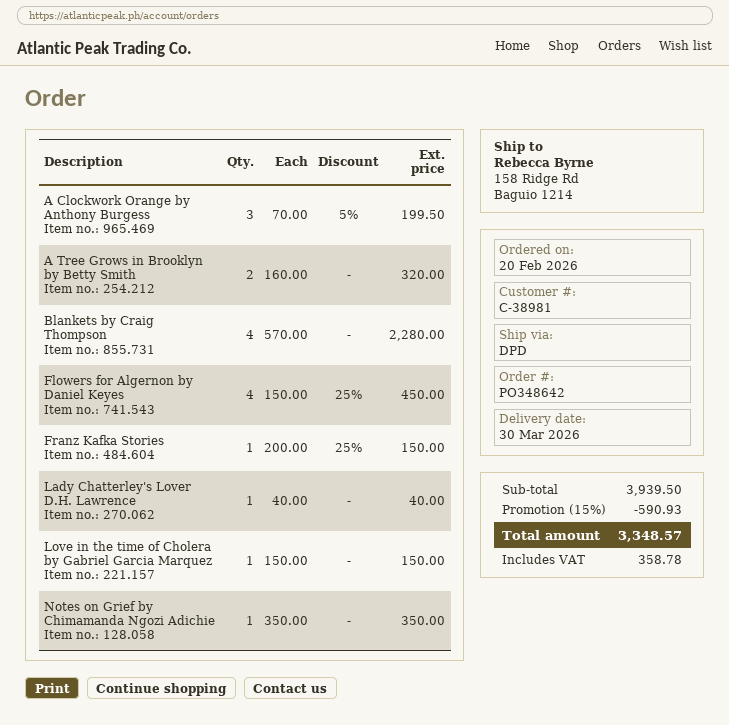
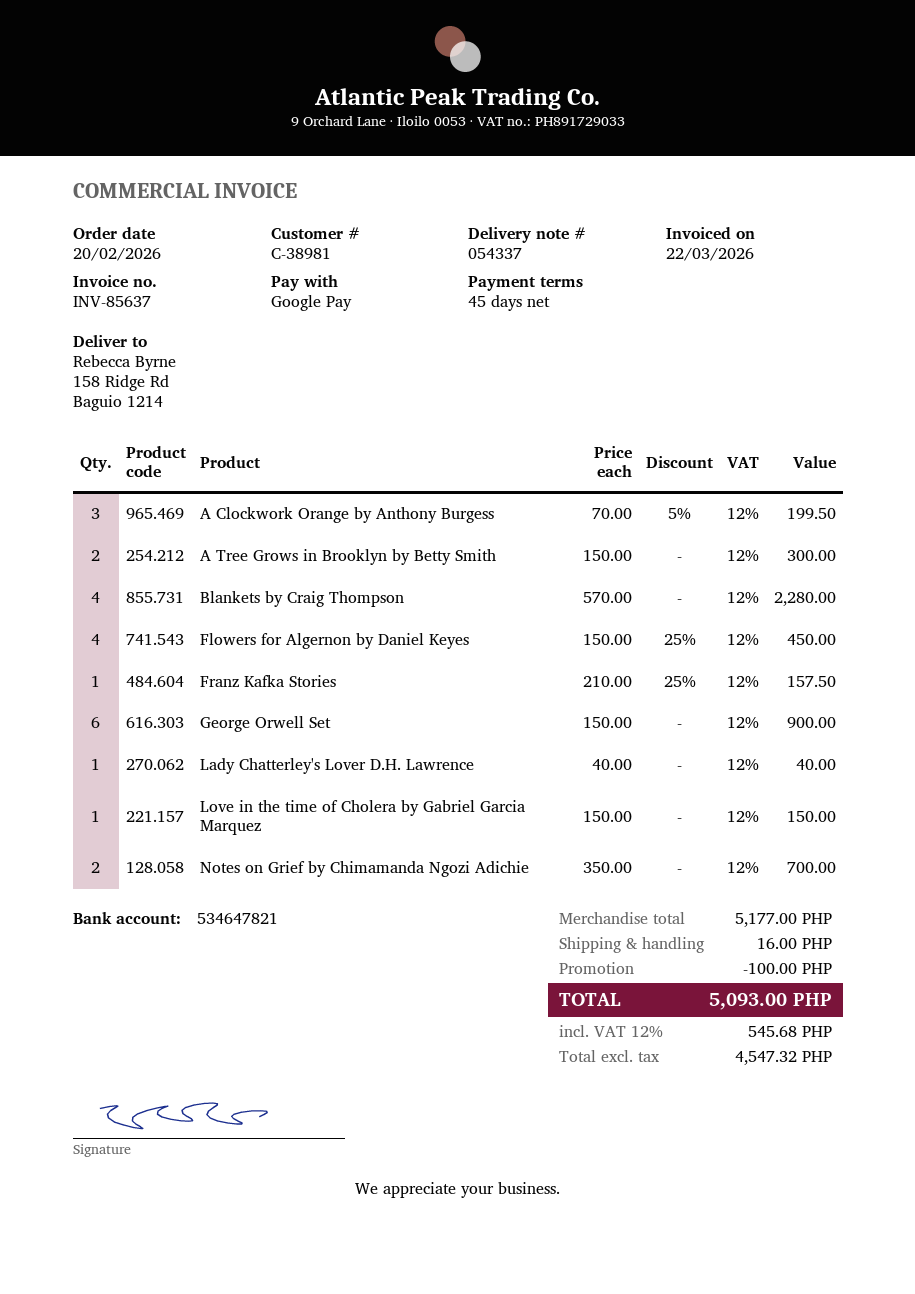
A Tree Grows in Brooklyn by Betty Smith: 2 x 160.00 = 320.00 -> 2 x 150.00 = 300.00
Franz Kafka Stories: 1 x 200.00 - 25% = 150.00 -> 1 x 210.00 - 25% = 157.50
Notes on Grief by Chimamanda Ngozi Adichie: 1 x 350.00 = 350.00 -> 2 x 350.00 = 700.00
George Orwell Set: none -> 6 x 150.00 = 900.00
subtotal: 3939.50 -> 5177.00
discount: 590.93 -> 100.00
shipping: none -> 16.00
tax: 358.78 -> 545.68
total: 3348.57 -> 5093.00

